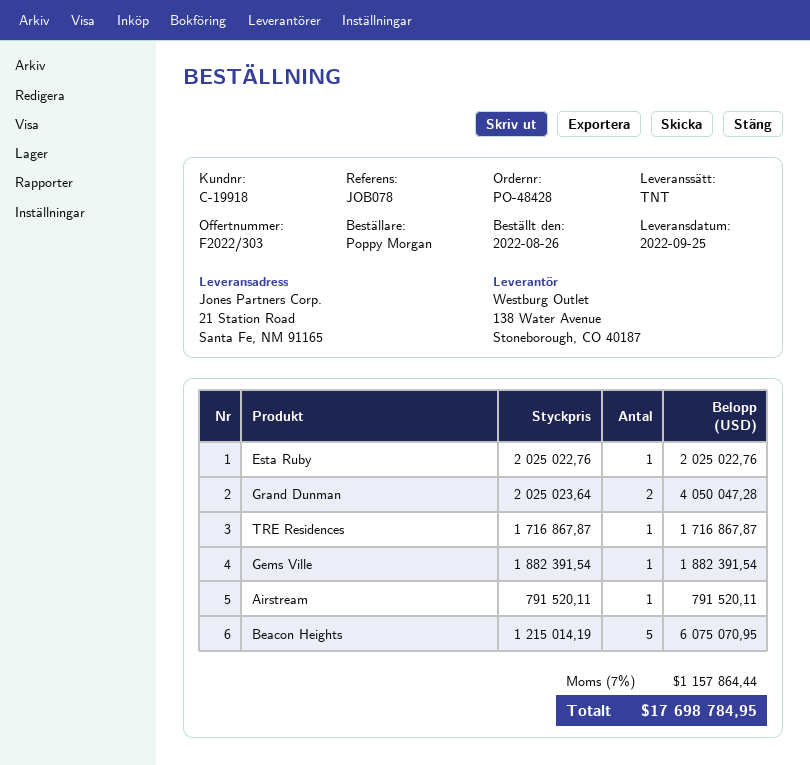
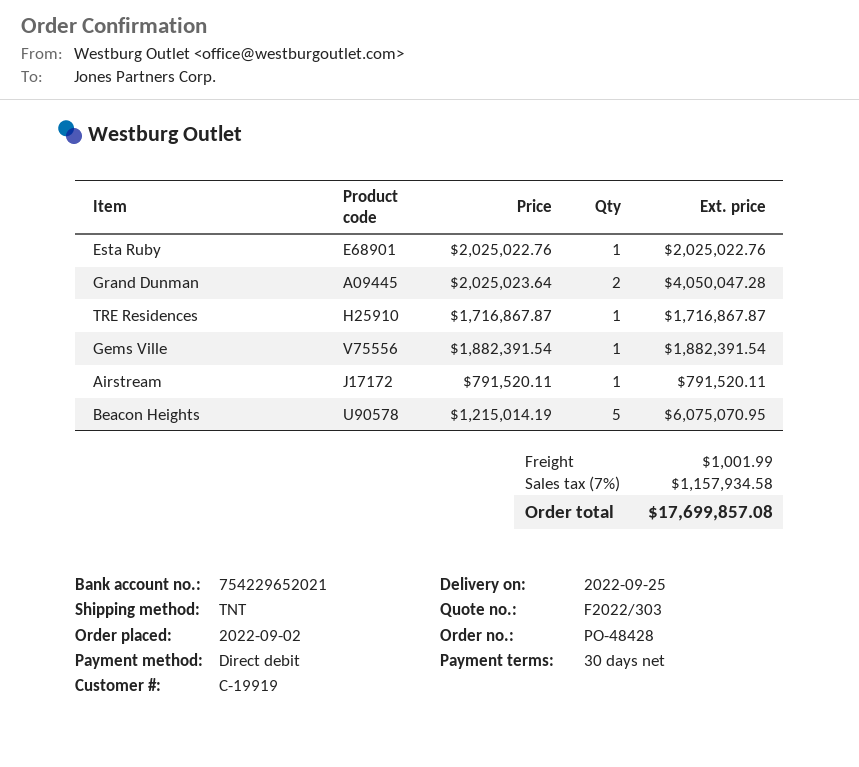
order date: 2022-08-26 -> 2022-09-02
customer number: C-19918 -> C-19919
shipping: none -> 1001.99
tax: 7% = 1157864.44 -> 7% = 1157934.58
total: 17698784.95 -> 17699857.08

